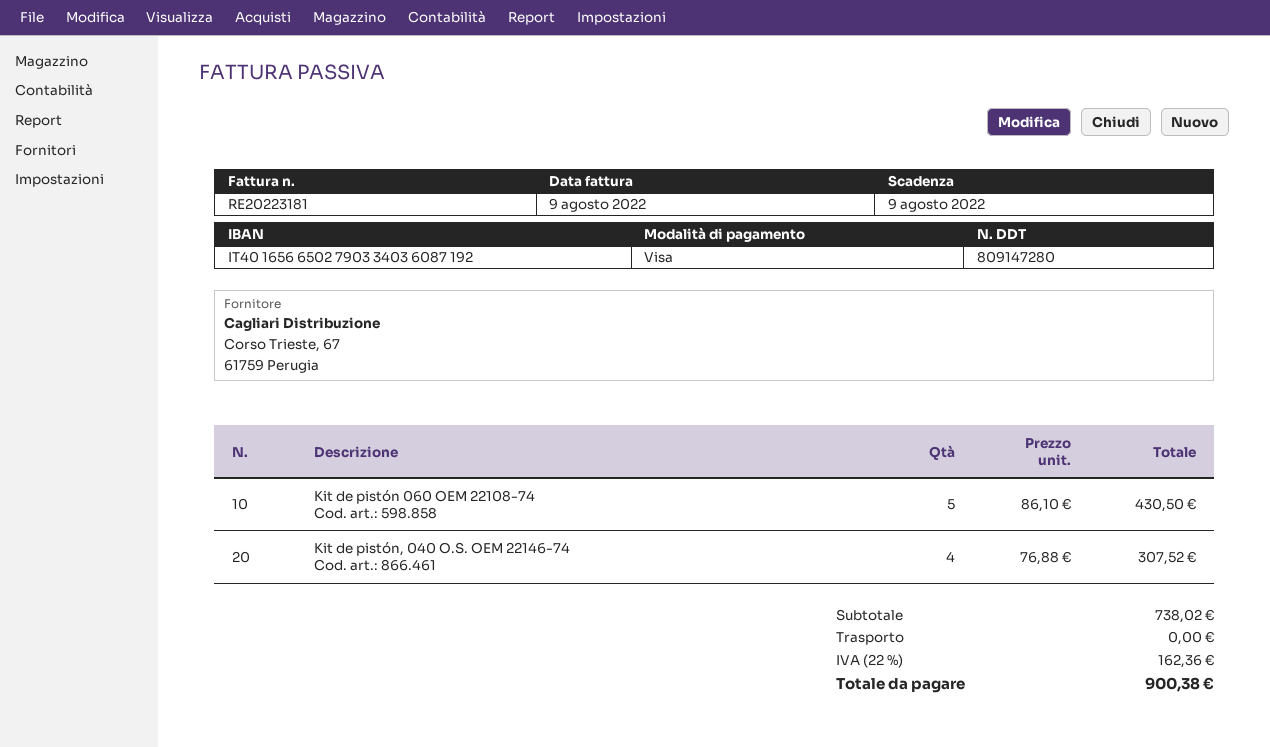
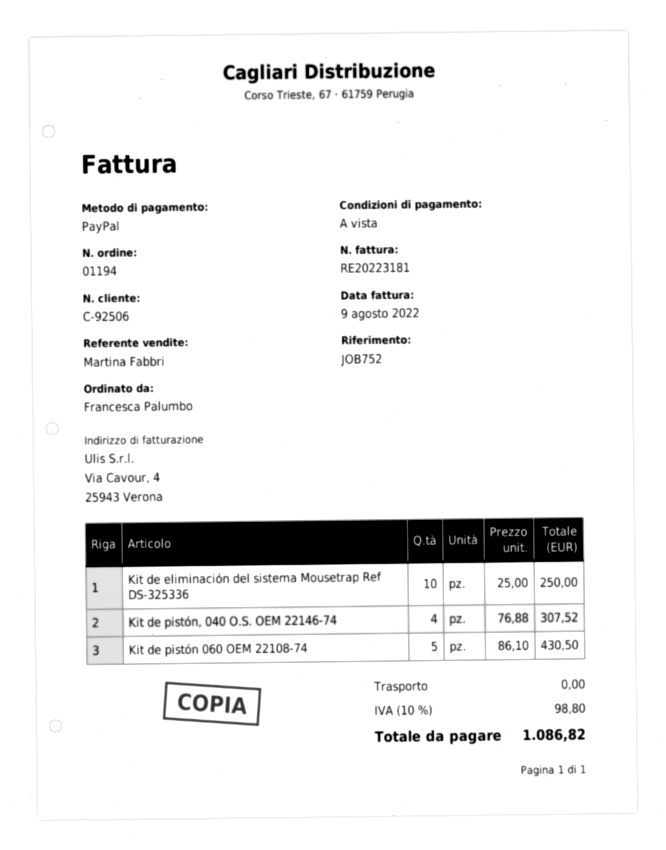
payment method: Visa -> PayPal
Kit de eliminación del sistema Mousetrap Ref DS-325336: none -> 10 x 25.00 = 250.00
tax: 22% = 162.36 -> 10% = 98.80
total: 900.38 -> 1086.82

